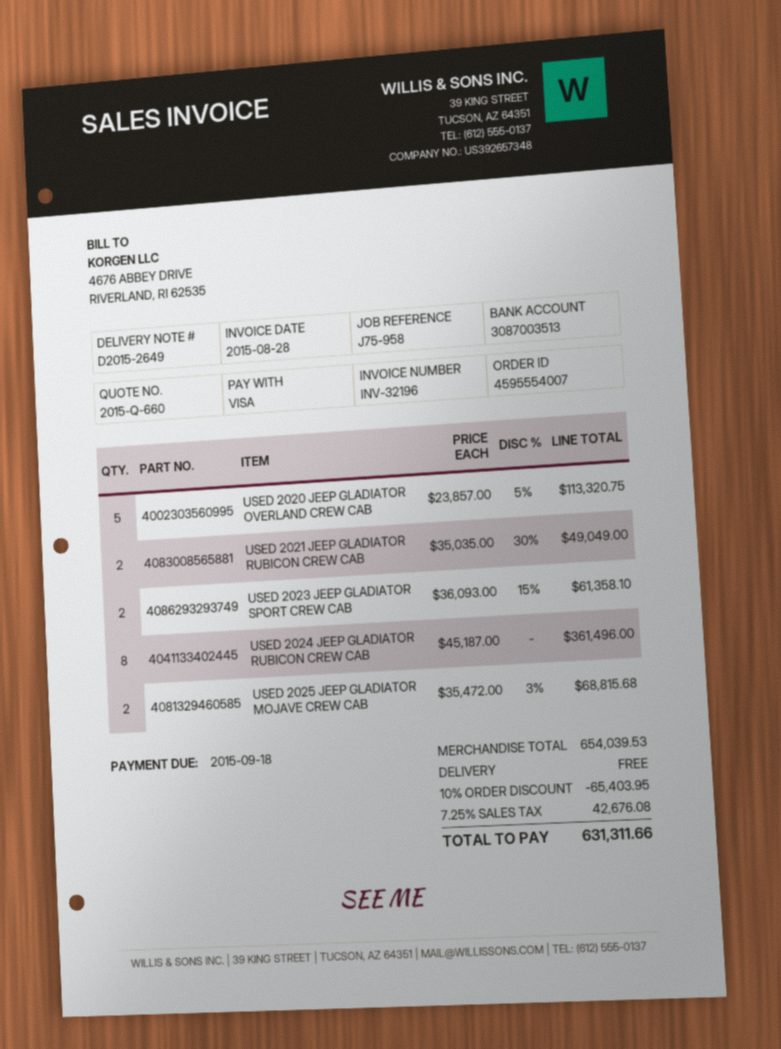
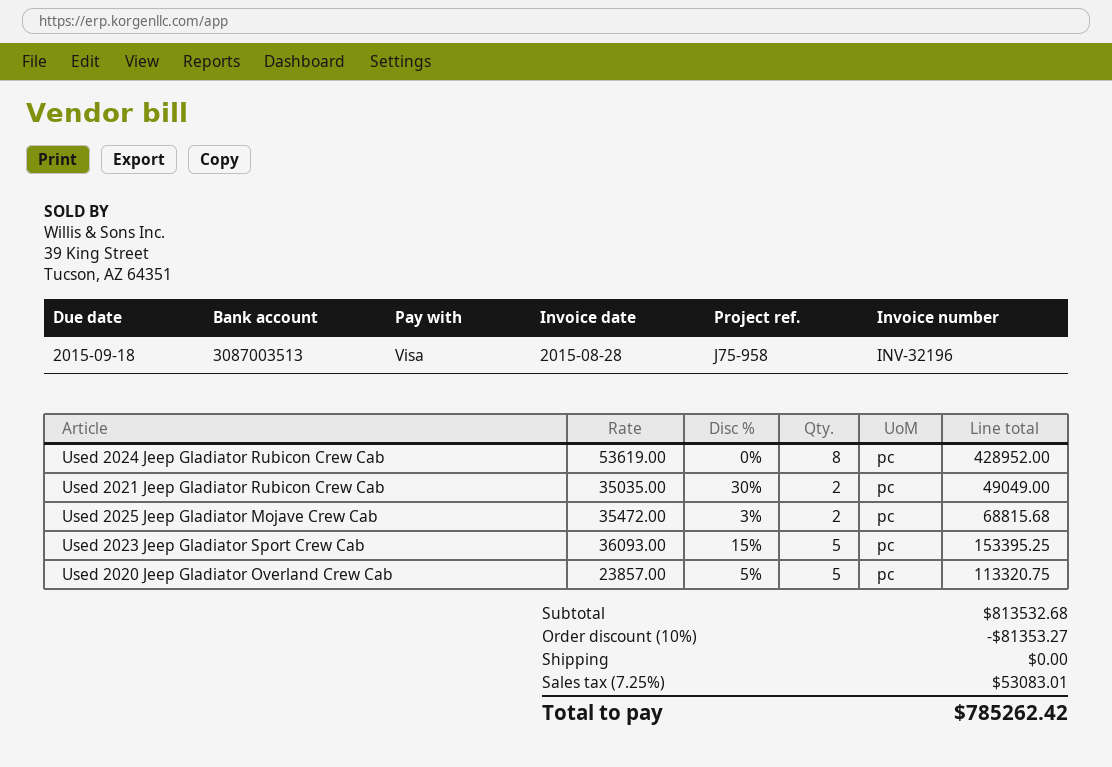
USED 2023 JEEP GLADIATOR SPORT CREW CAB: 2 x 36093.00 - 15% = 61358.10 -> 5 x 36093.00 - 15% = 153395.25
USED 2024 JEEP GLADIATOR RUBICON CREW CAB: 8 x 45187.00 = 361496.00 -> 8 x 53619.00 = 428952.00
subtotal: 654039.53 -> 813532.68
discount: 10% = 65403.95 -> 10% = 81353.27
tax: 7.25% = 42676.08 -> 7.25% = 53083.01
total: 631311.66 -> 785262.42

